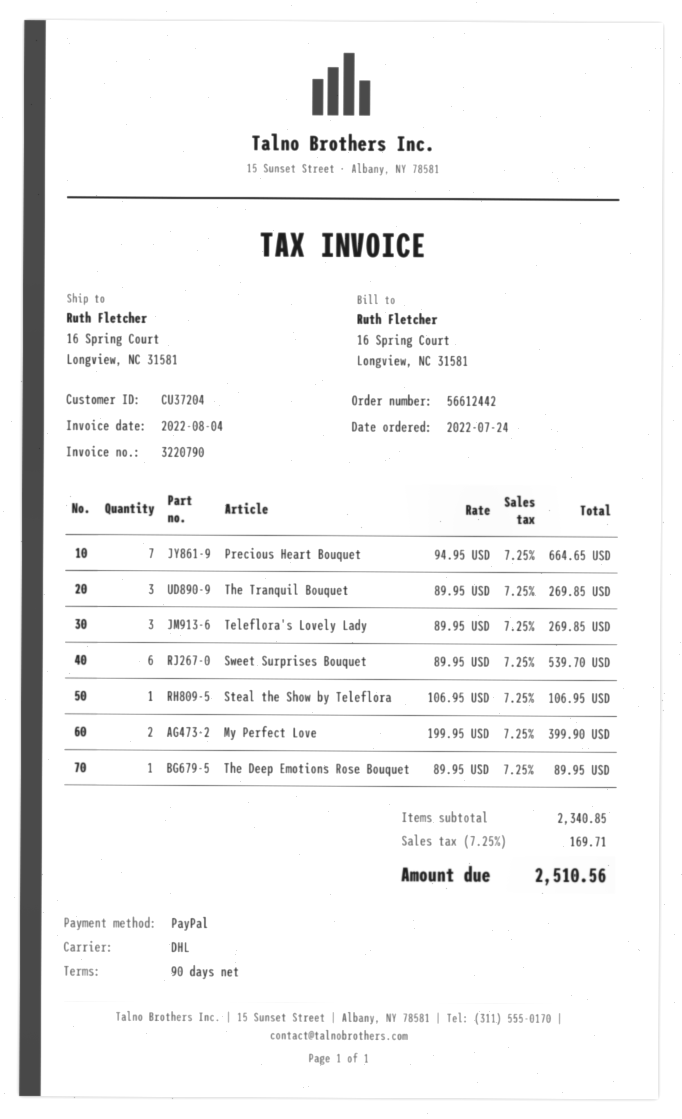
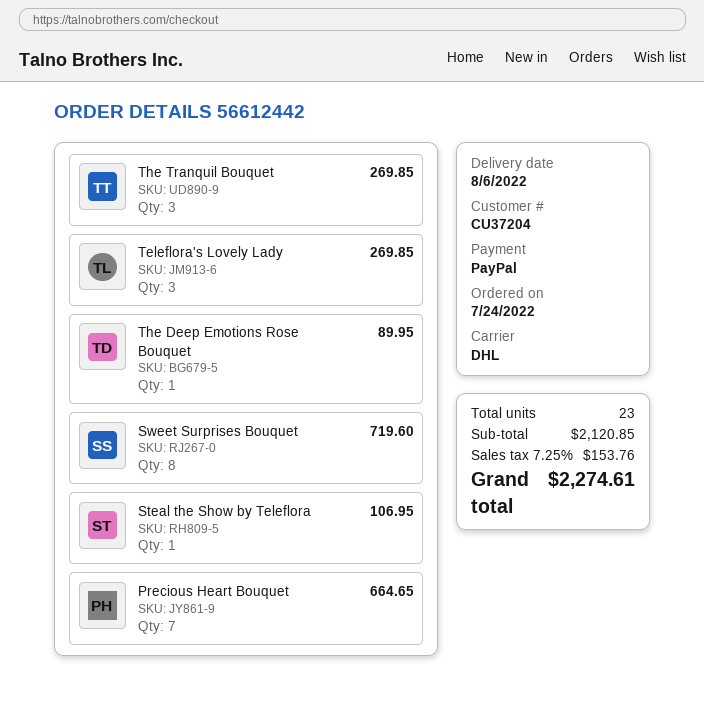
Sweet Surprises Bouquet: 6 for 539.70 -> 8 for 719.60
My Perfect Love: 2 for 399.90 -> none
subtotal: 2340.85 -> 2120.85
tax: 7.25% = 169.71 -> 7.25% = 153.76
total: 2510.56 -> 2274.61

